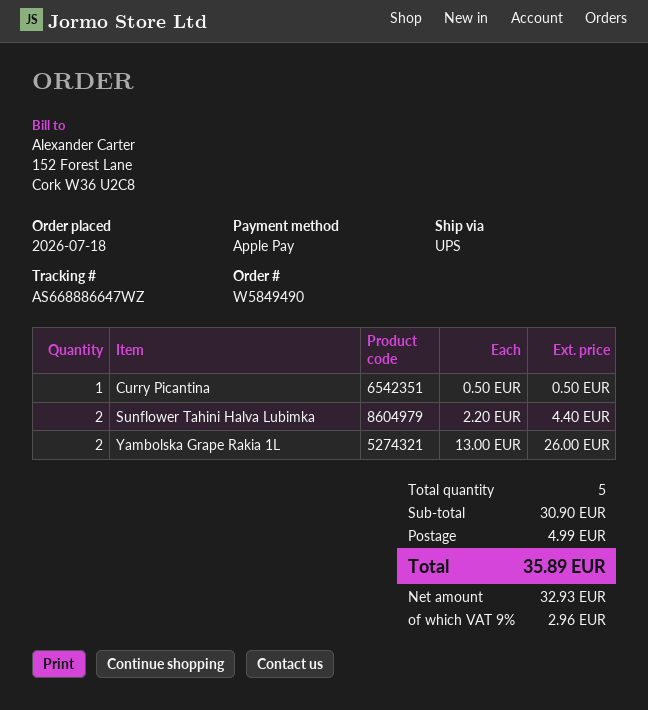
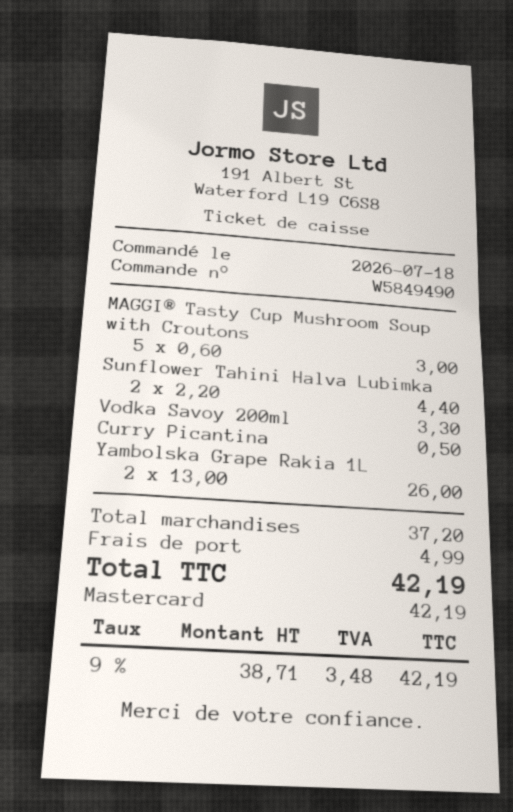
payment method: Apple Pay -> Mastercard
MAGGI® Tasty Cup Mushroom Soup with Croutons: none -> 5 x 0.60 = 3.00
Vodka Savoy 200ml: none -> 1 x 3.30 = 3.30
subtotal: 30.90 -> 37.20
net: 32.93 -> 38.71
tax: 9% = 2.96 -> 9% = 3.48
total: 35.89 -> 42.19

